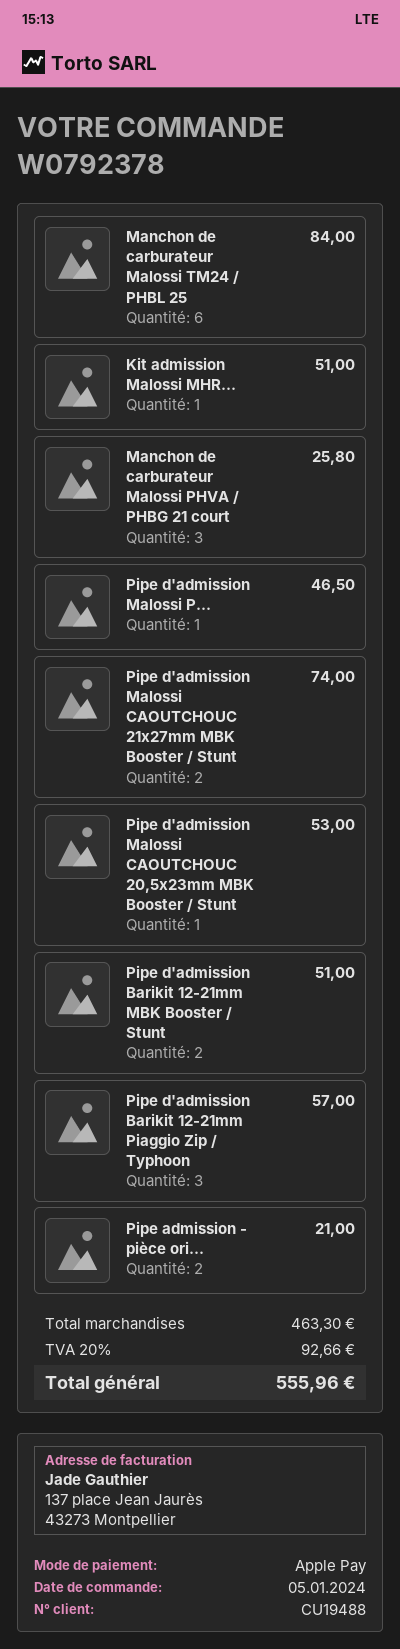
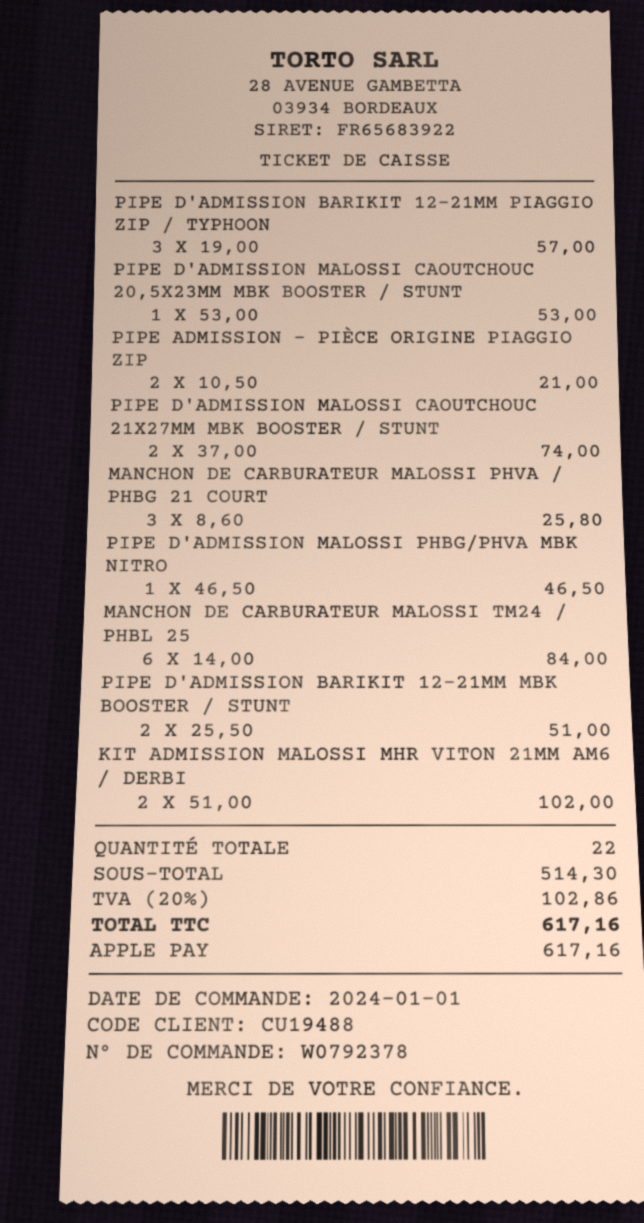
order date: 2024-01-05 -> 2024-01-01
Kit admission Malossi MHR...: 1 for 51.00 -> 2 for 102.00
subtotal: 463.30 -> 514.30
tax: 20% = 92.66 -> 20% = 102.86
total: 555.96 -> 617.16

